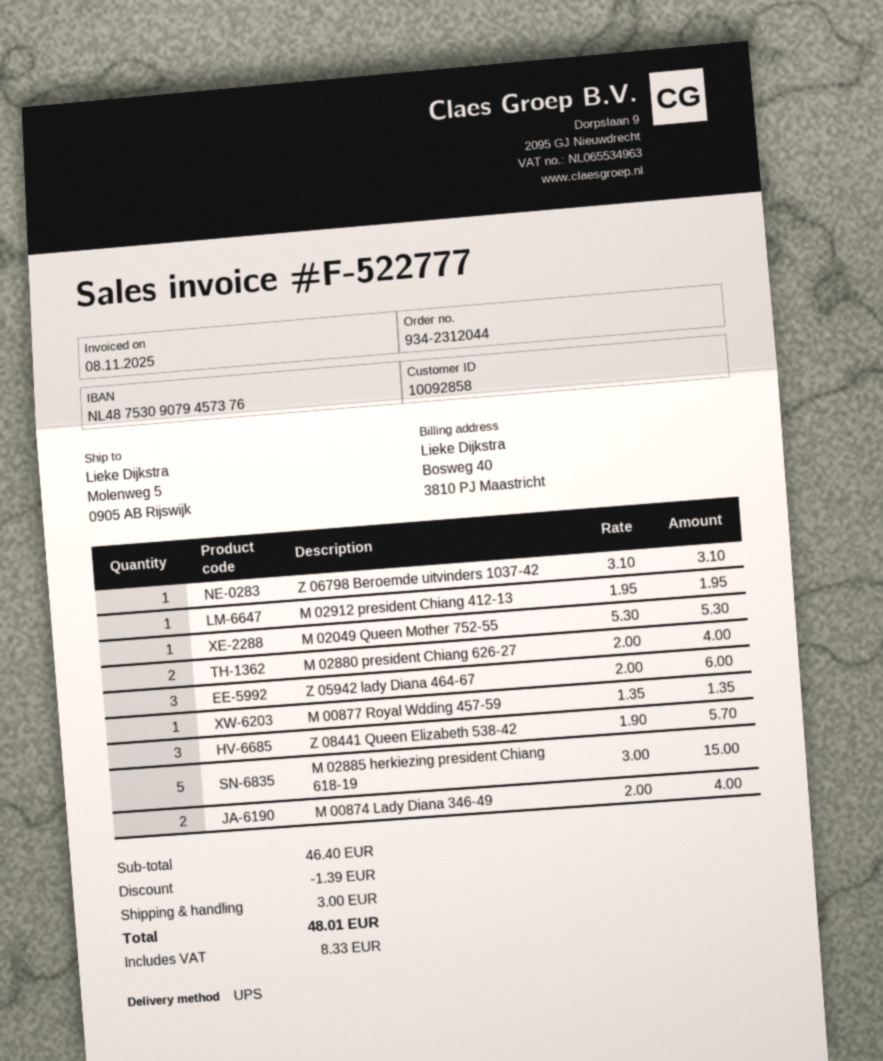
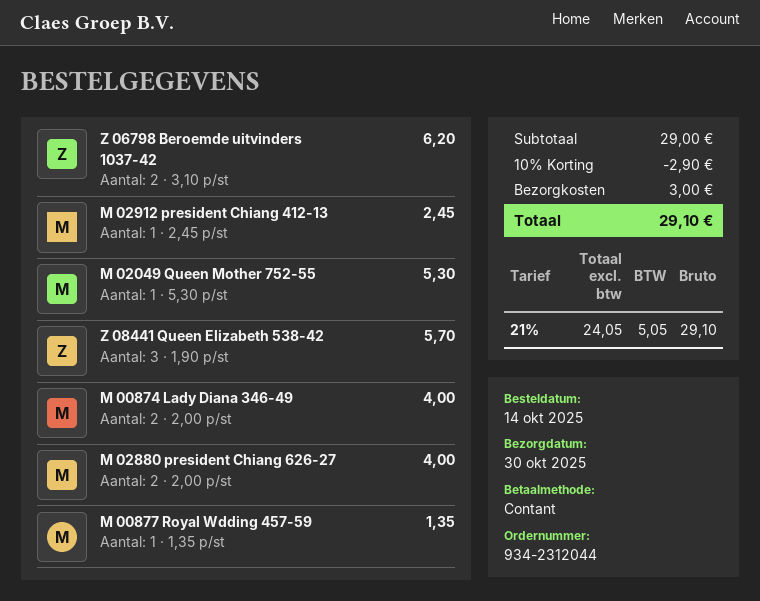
Z 06798 Beroemde uitvinders 1037-42: 1 x 3.10 = 3.10 -> 2 x 3.10 = 6.20
M 02912 president Chiang 412-13: 1 x 1.95 = 1.95 -> 1 x 2.45 = 2.45
Z 05942 lady Diana 464-67: 3 x 2.00 = 6.00 -> none
M 02885 herkiezing president Chiang 618-19: 5 x 3.00 = 15.00 -> none
subtotal: 46.40 -> 29.00
discount: 1.39 -> 2.90
tax: 8.33 -> 5.05
total: 48.01 -> 29.10

